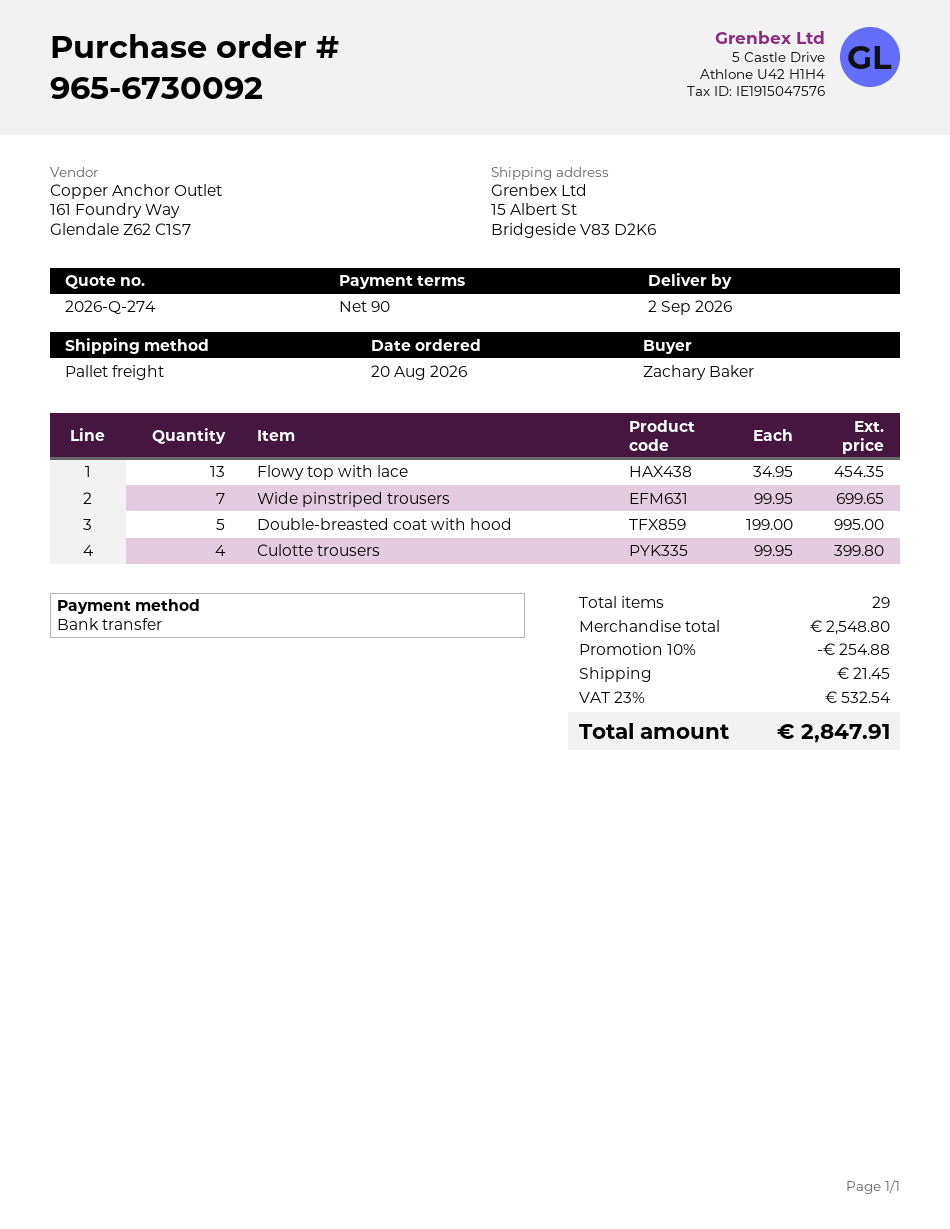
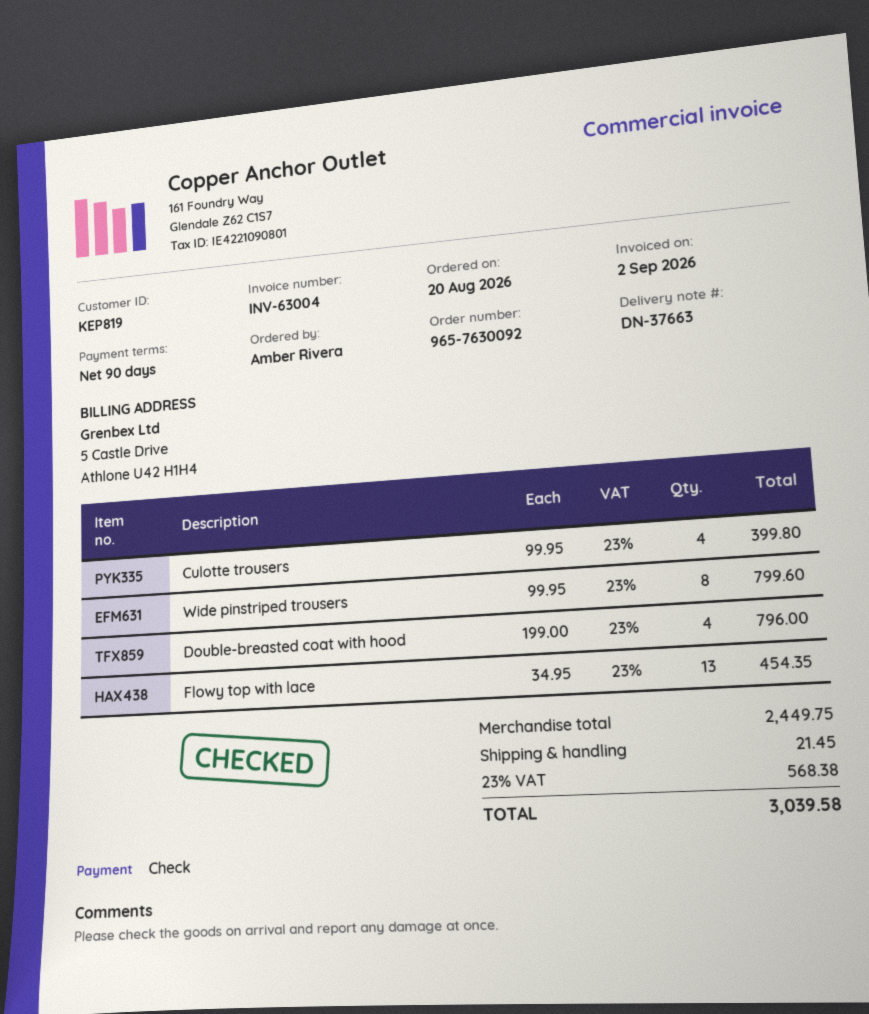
order number: 965-6730092 -> 965-7630092
ordered by: Zachary Baker -> Amber Rivera
payment method: bank transfer -> cheque
Wide pinstriped trousers: 7 x 99.95 = 699.65 -> 8 x 99.95 = 799.60
Double-breasted coat with hood: 5 x 199.00 = 995.00 -> 4 x 199.00 = 796.00
subtotal: 2548.80 -> 2449.75
discount: 10% = 254.88 -> none
tax: 23% = 532.54 -> 23% = 568.38
total: 2847.91 -> 3039.58

